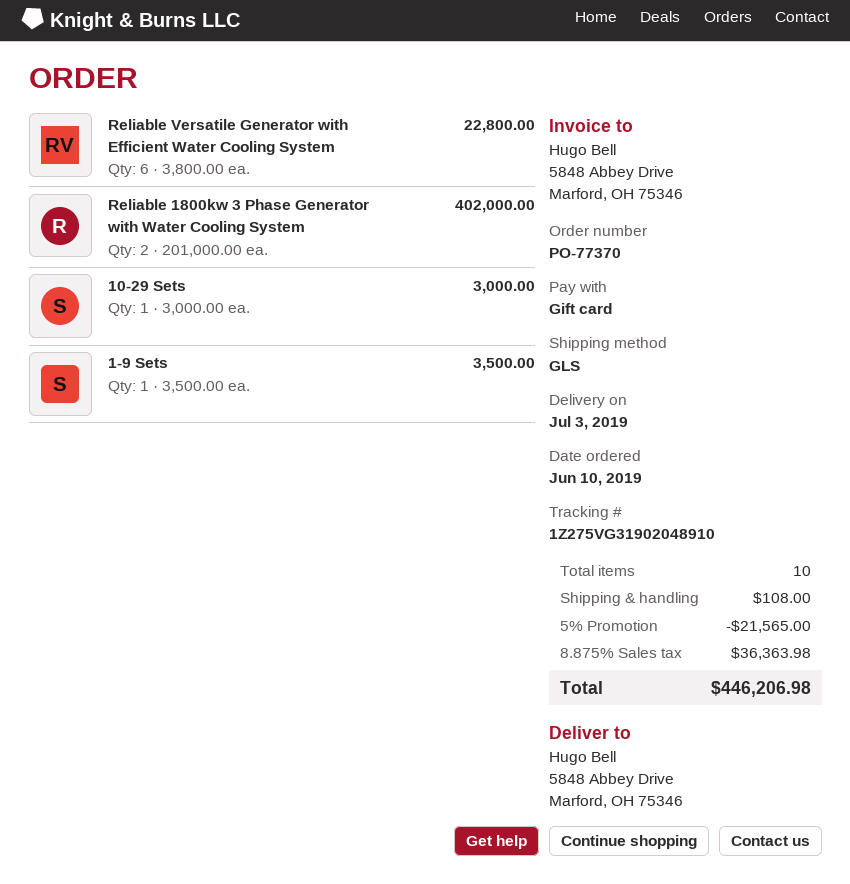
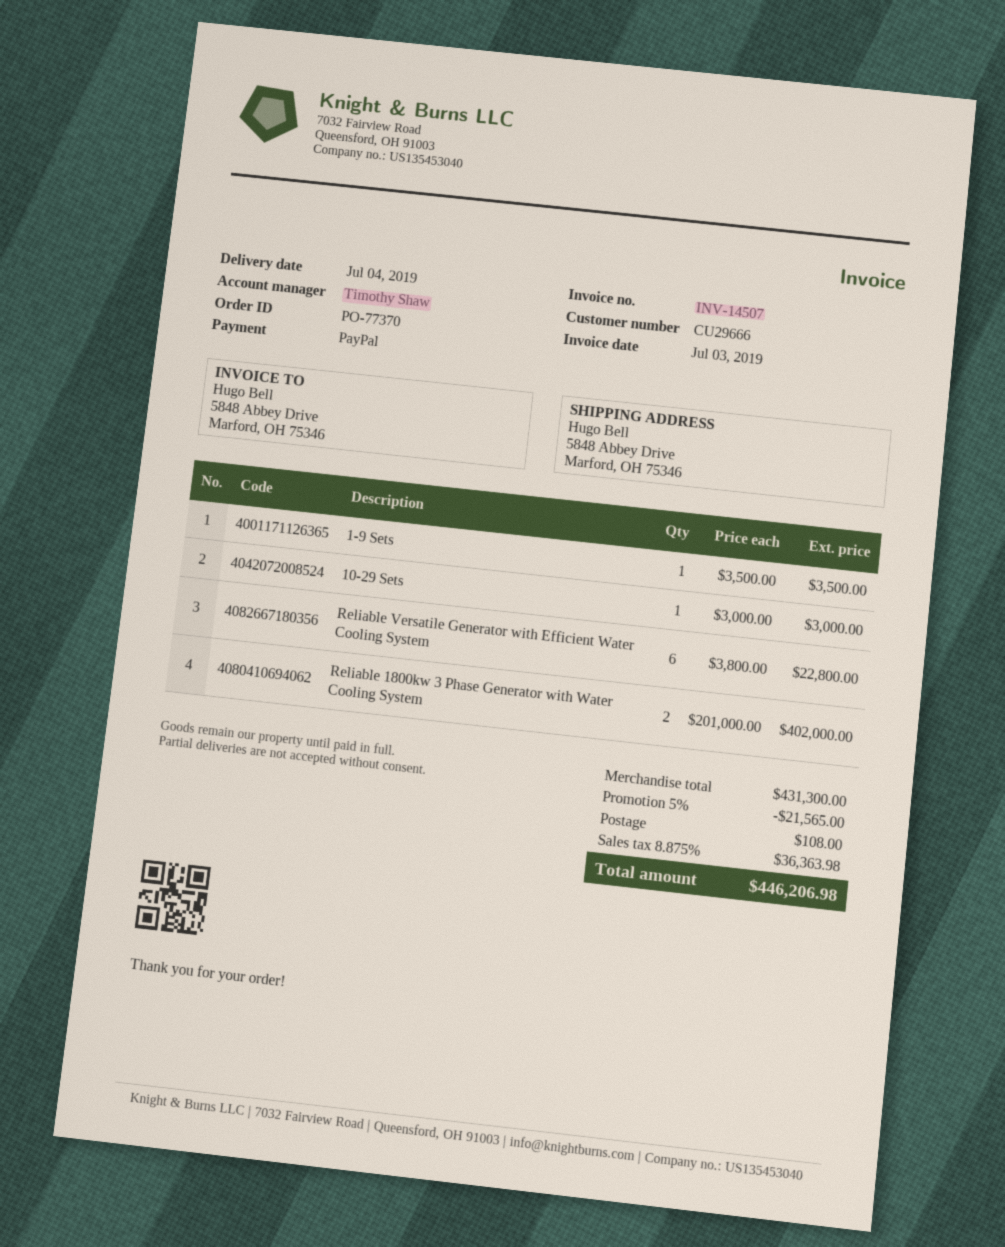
delivery date: 2019-07-03 -> 2019-07-04
payment method: gift card -> PayPal

